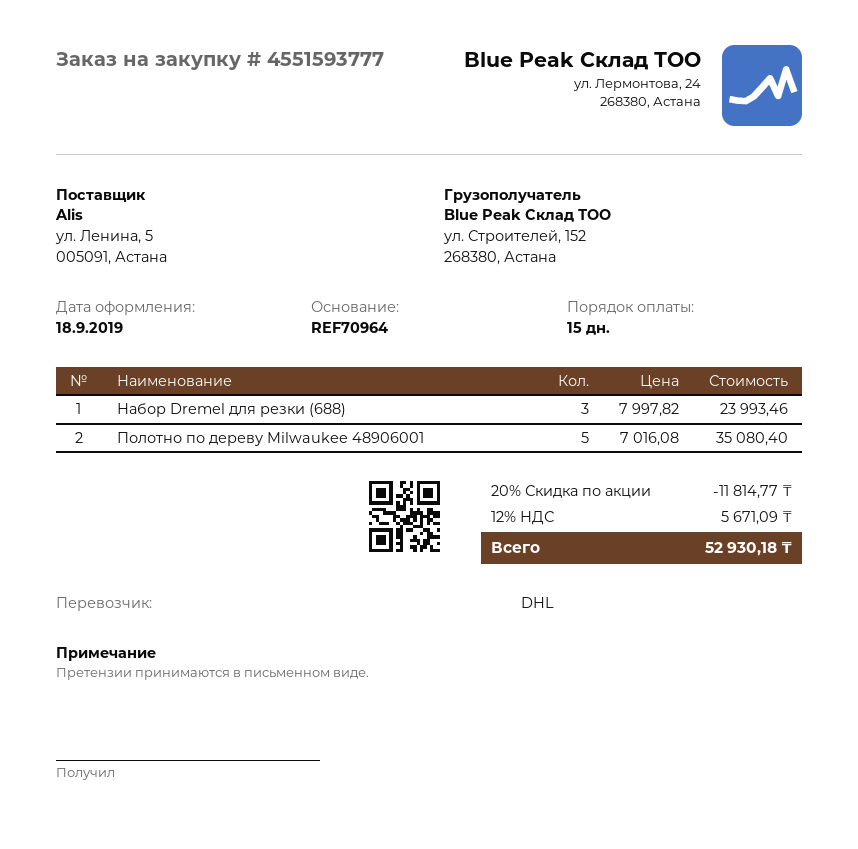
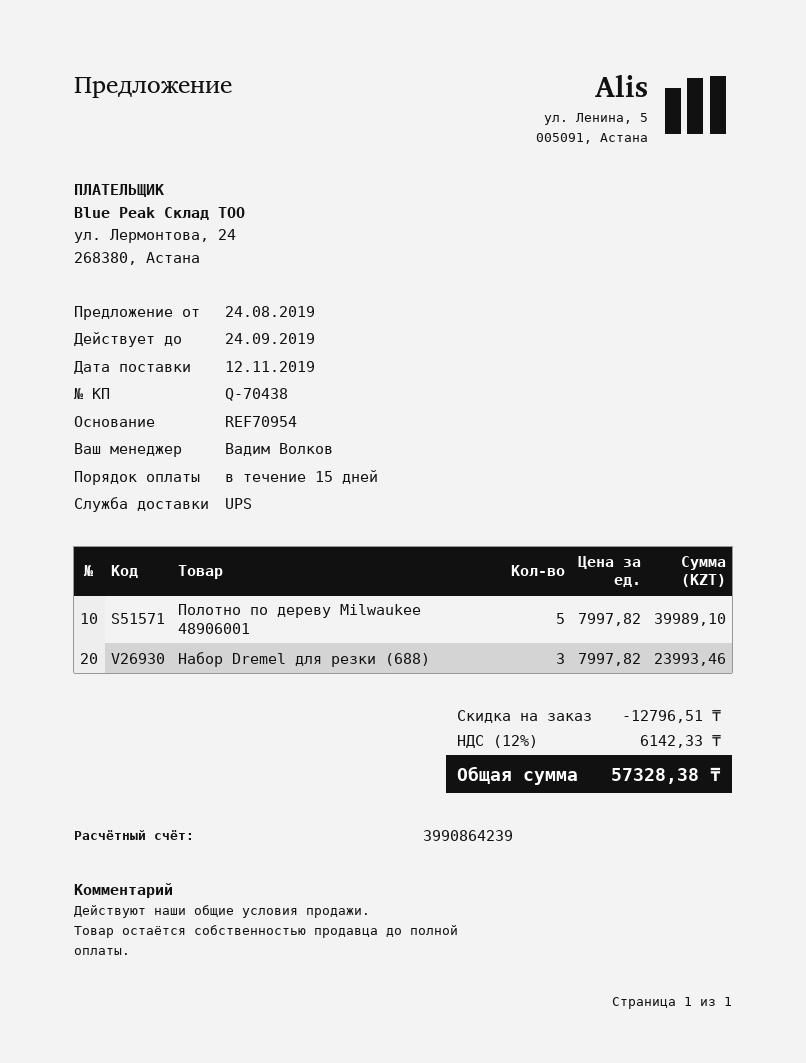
reference: REF70964 -> REF70954
shipping method: DHL -> UPS
Полотно по дереву Milwaukee 48906001: 5 x 7016.08 = 35080.40 -> 5 x 7997.82 = 39989.10
discount: 11814.77 -> 12796.51
tax: 12% = 5671.09 -> 12% = 6142.33
total: 52930.18 -> 57328.38

